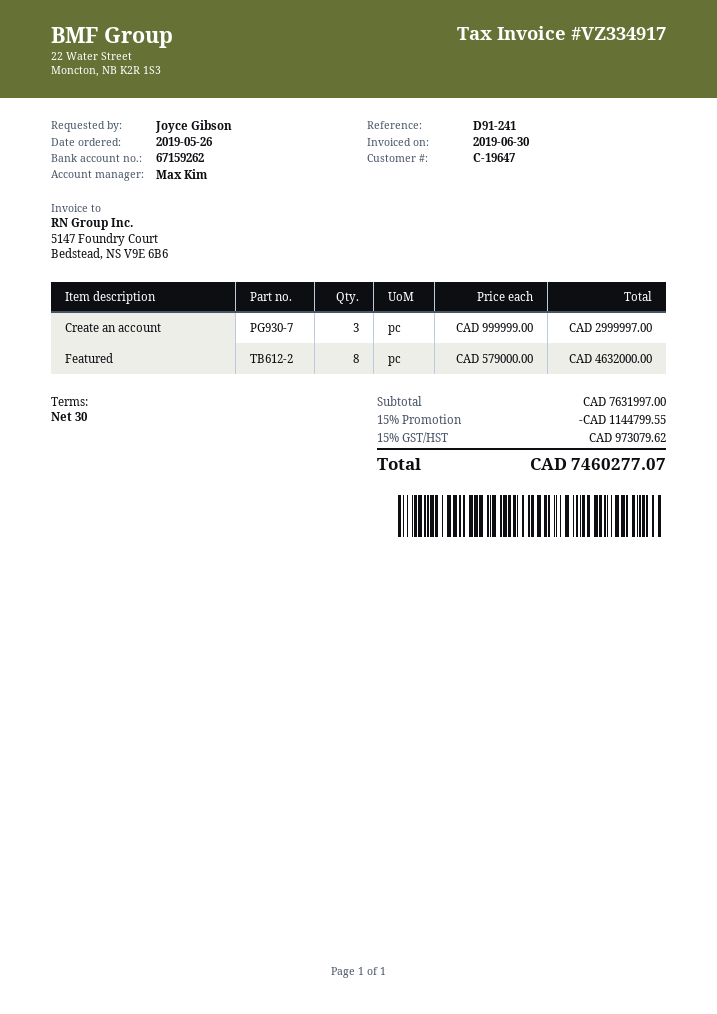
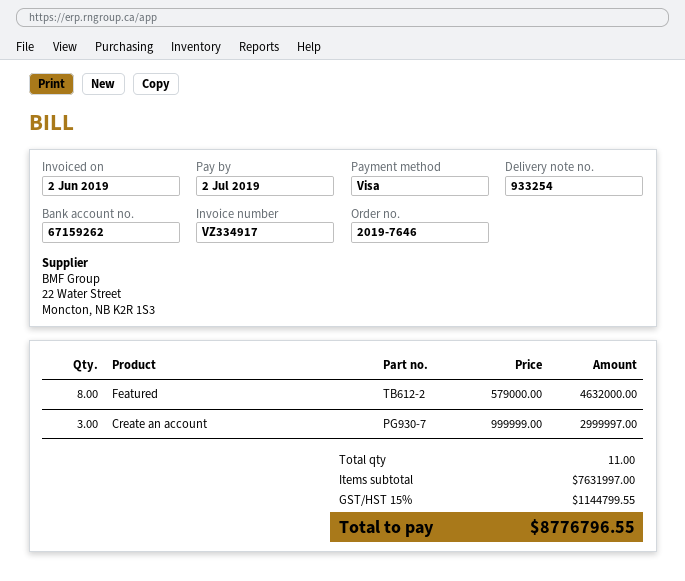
invoice date: 2019-06-30 -> 2019-06-02
discount: 15% = 1144799.55 -> none
tax: 15% = 973079.62 -> 15% = 1144799.55
total: 7460277.07 -> 8776796.55

